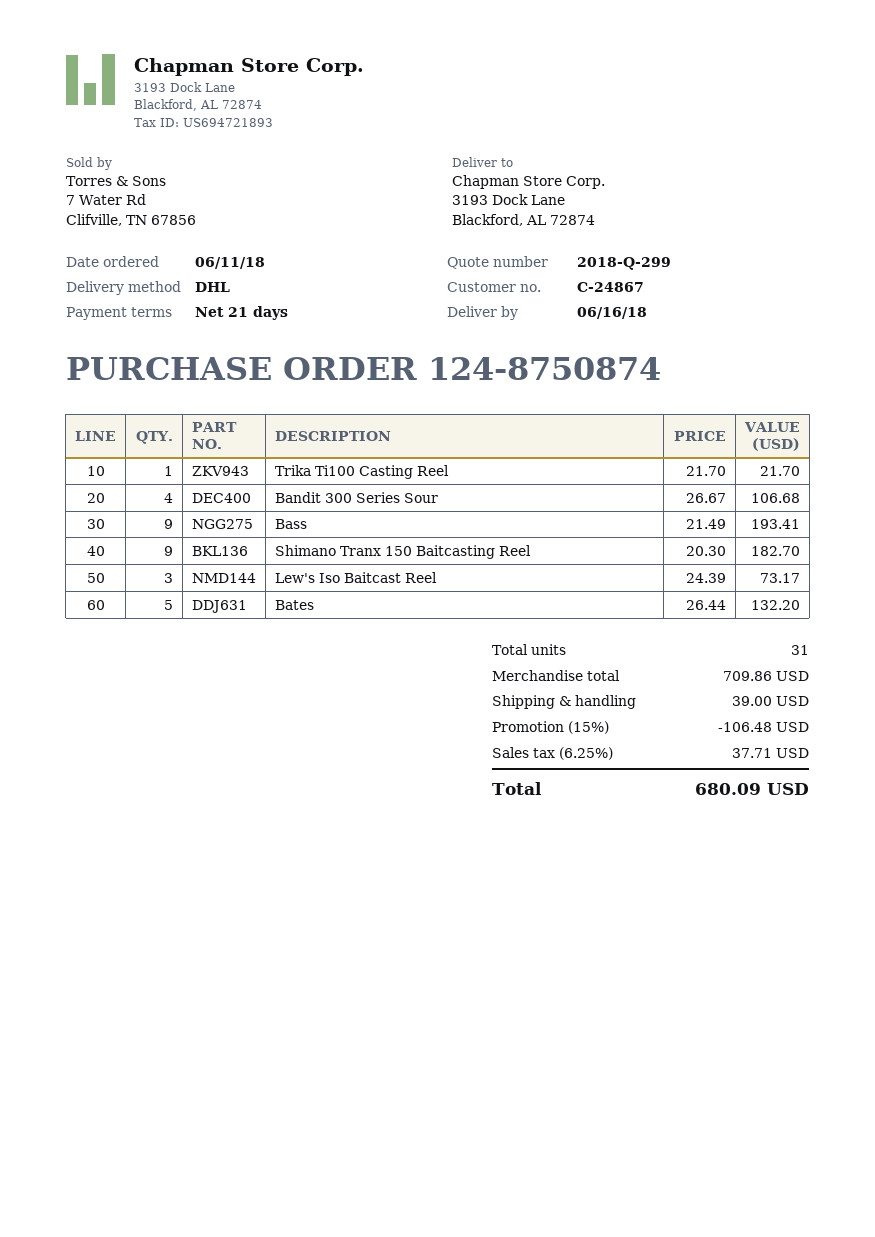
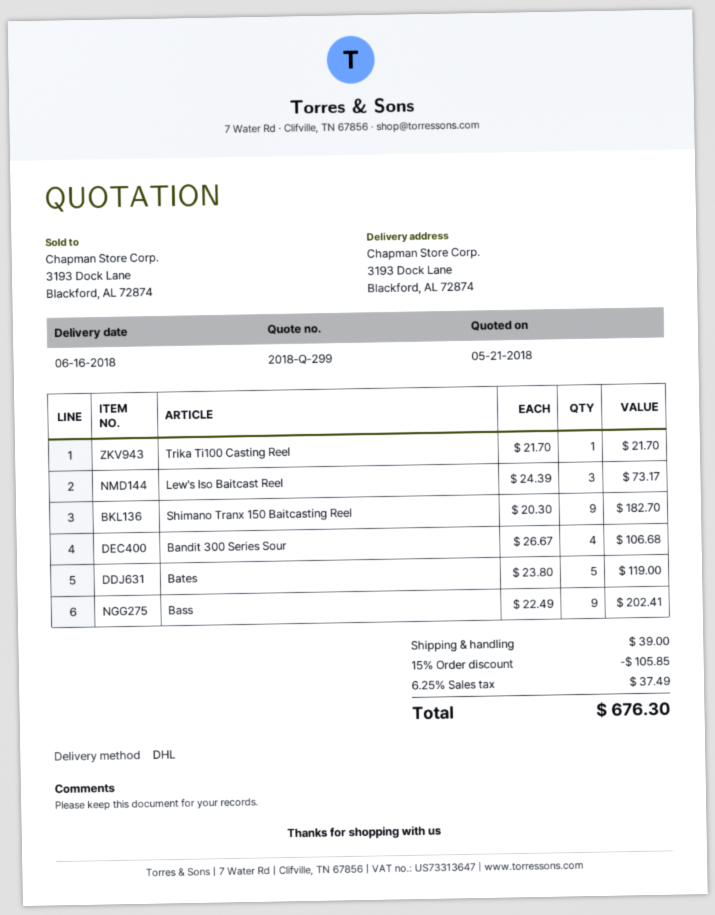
Bass: 9 x 21.49 = 193.41 -> 9 x 22.49 = 202.41
Bates: 5 x 26.44 = 132.20 -> 5 x 23.80 = 119.00
discount: 15% = 106.48 -> 15% = 105.85
tax: 6.25% = 37.71 -> 6.25% = 37.49
total: 680.09 -> 676.30

